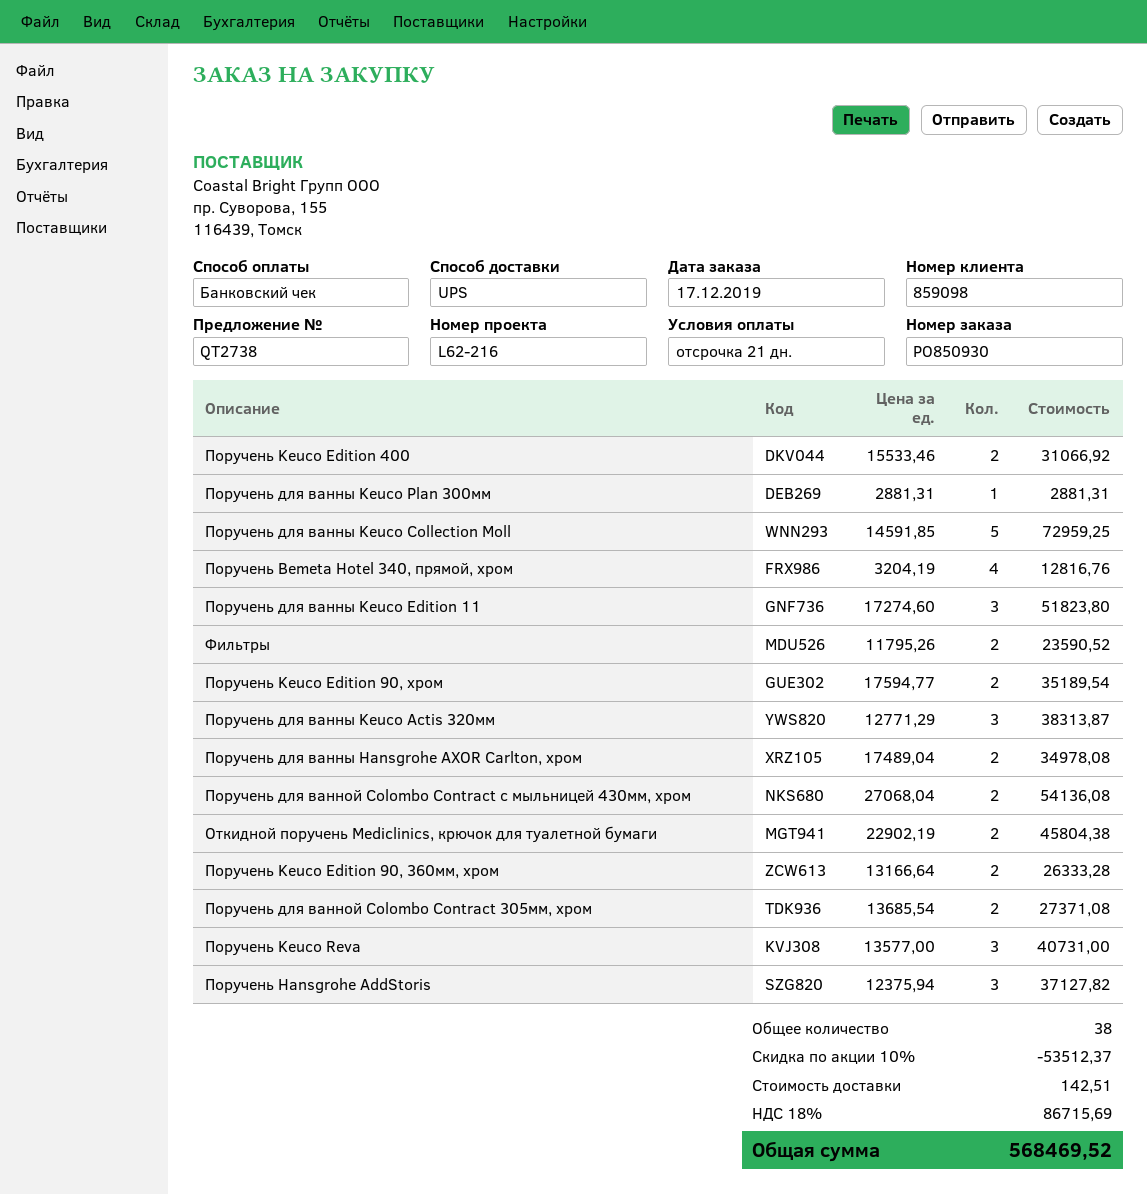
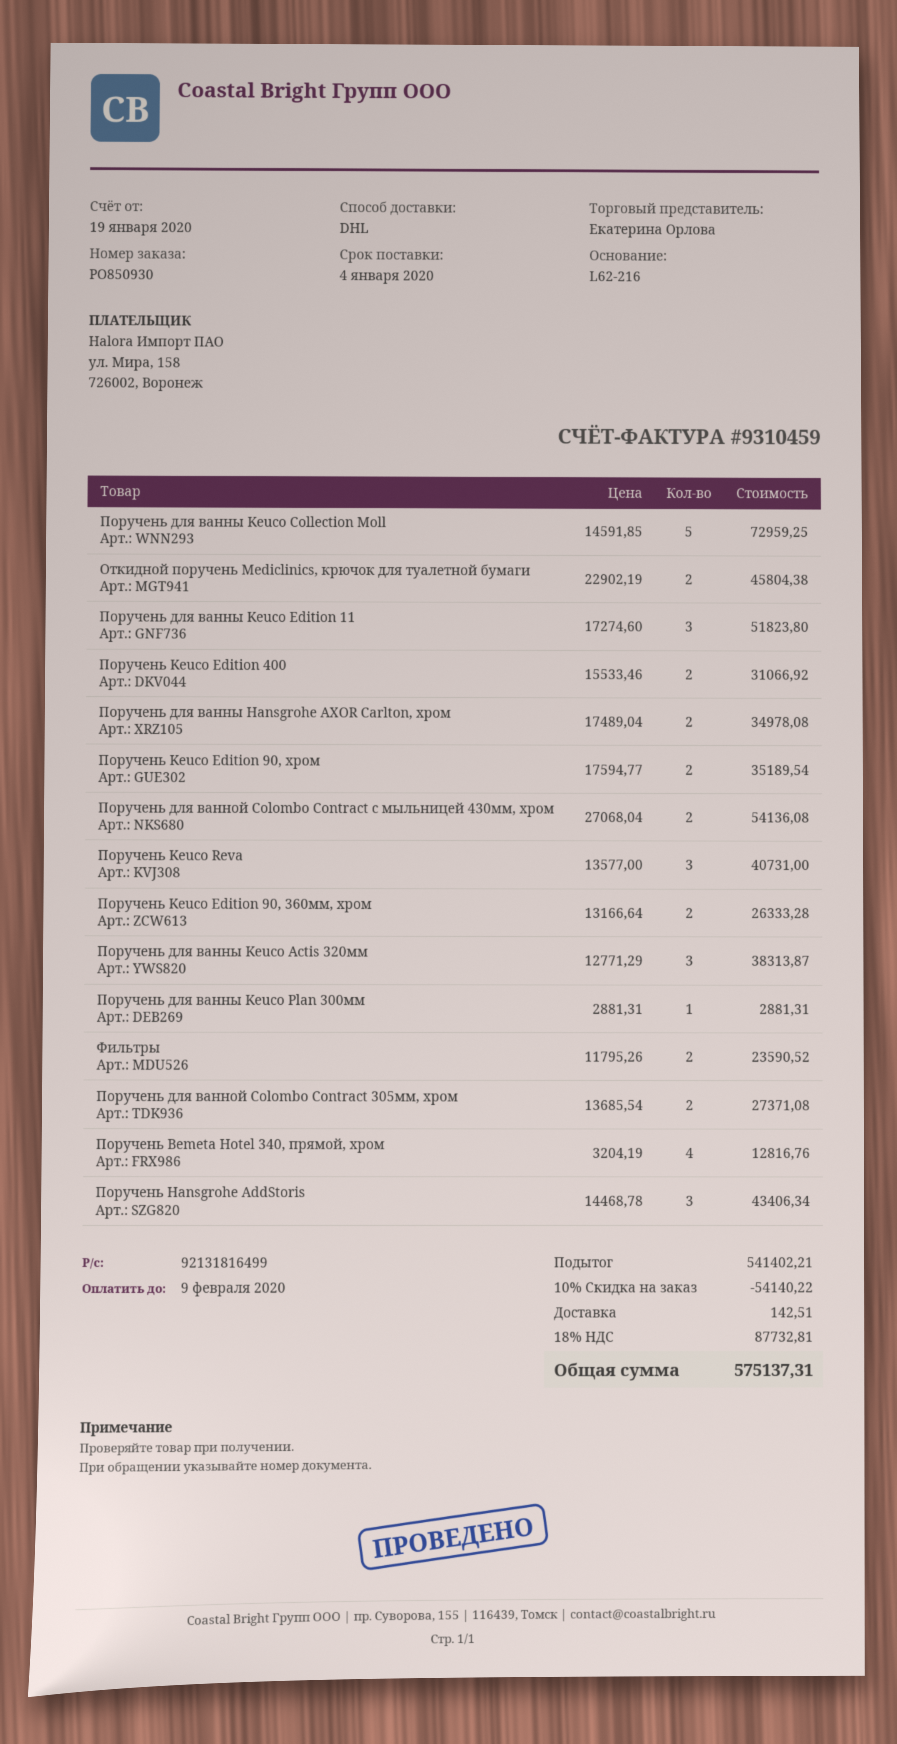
shipping method: UPS -> DHL
Поручень Hansgrohe AddStoris: 3 x 12375.94 = 37127.82 -> 3 x 14468.78 = 43406.34
discount: 10% = 53512.37 -> 10% = 54140.22
tax: 18% = 86715.69 -> 18% = 87732.81
total: 568469.52 -> 575137.31

